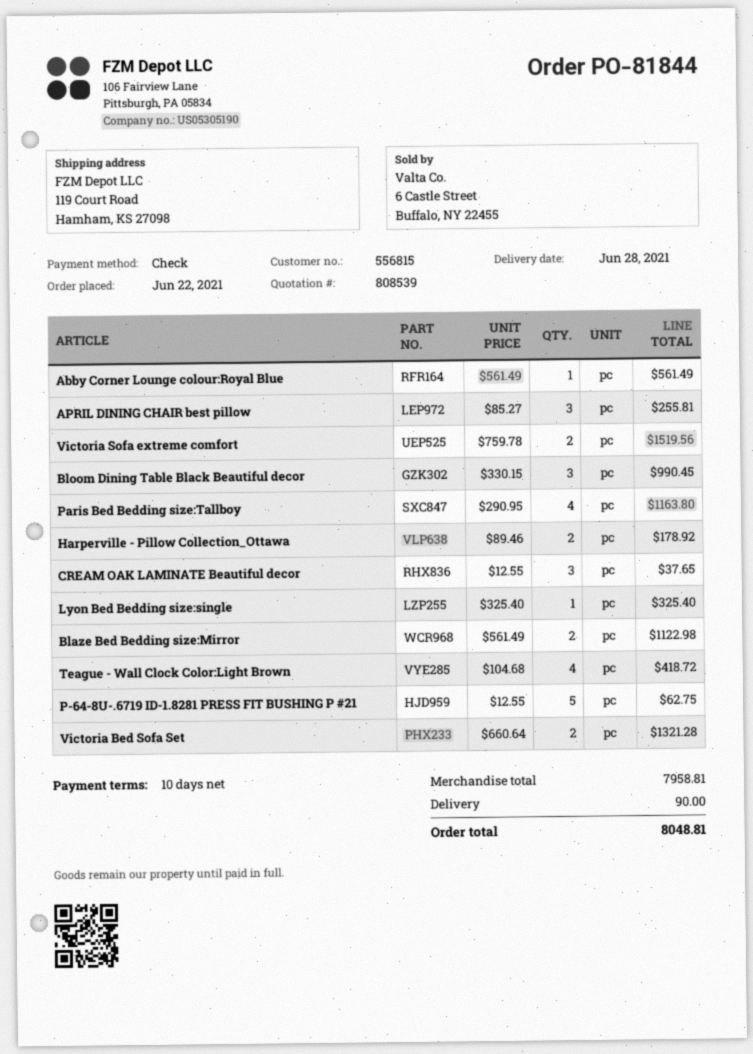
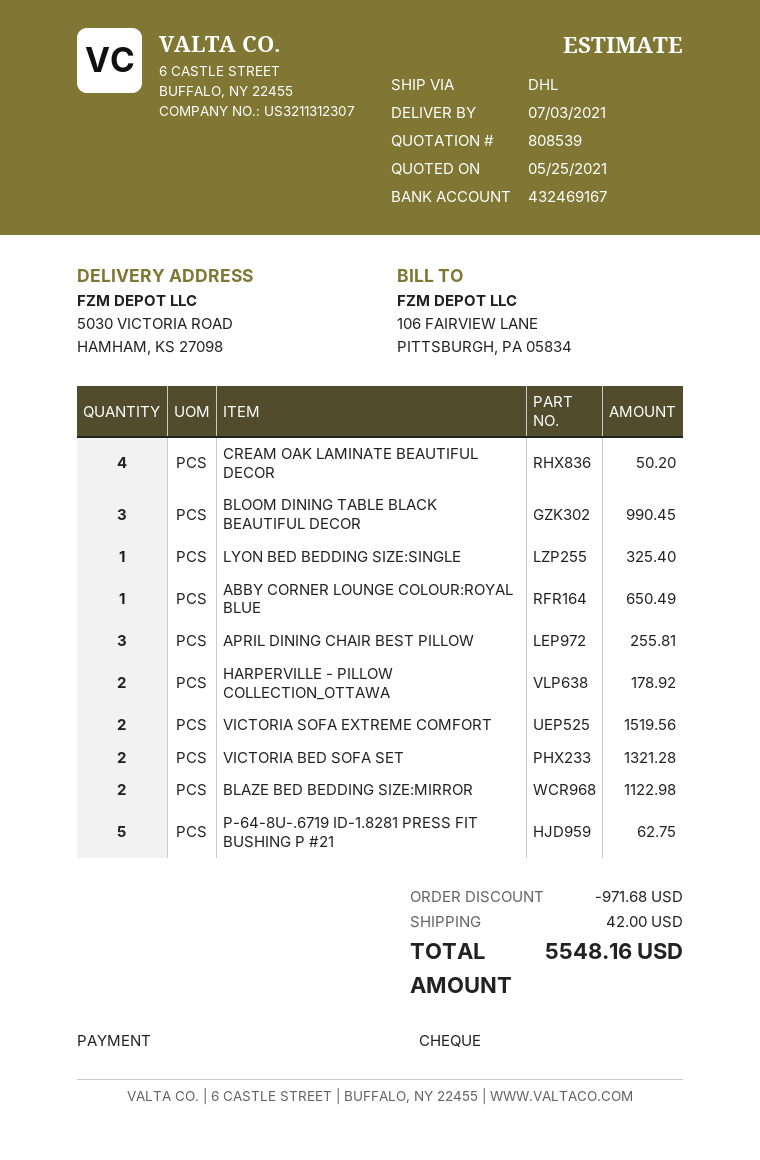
delivery date: 2021-06-28 -> 2021-07-03
ship to: 119 Court Road, Hamham, KS 27098 -> 5030 VICTORIA ROAD, HAMHAM, KS 27098
Abby Corner Lounge colour:Royal Blue: 1 for 561.49 -> 1 for 650.49
Paris Bed Bedding size:Tallboy: 4 for 1163.80 -> none
CREAM OAK LAMINATE Beautiful decor: 3 for 37.65 -> 4 for 50.20
Teague - Wall Clock Color:Light Brown: 4 for 418.72 -> none
discount: none -> 971.68
shipping: 90.00 -> 42.00
total: 8048.81 -> 5548.16

